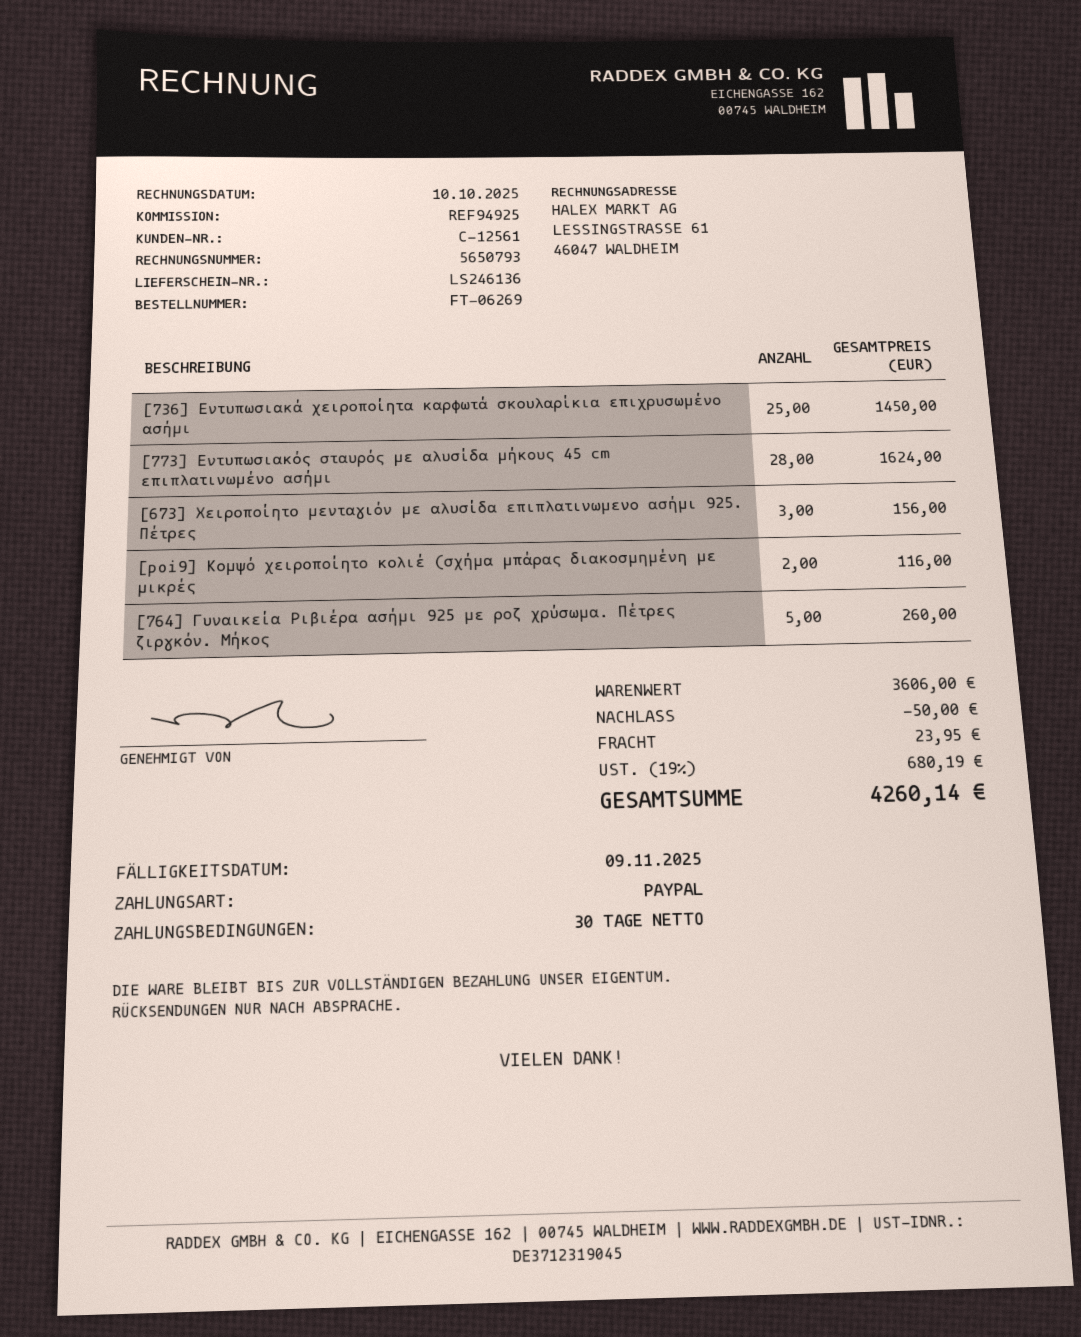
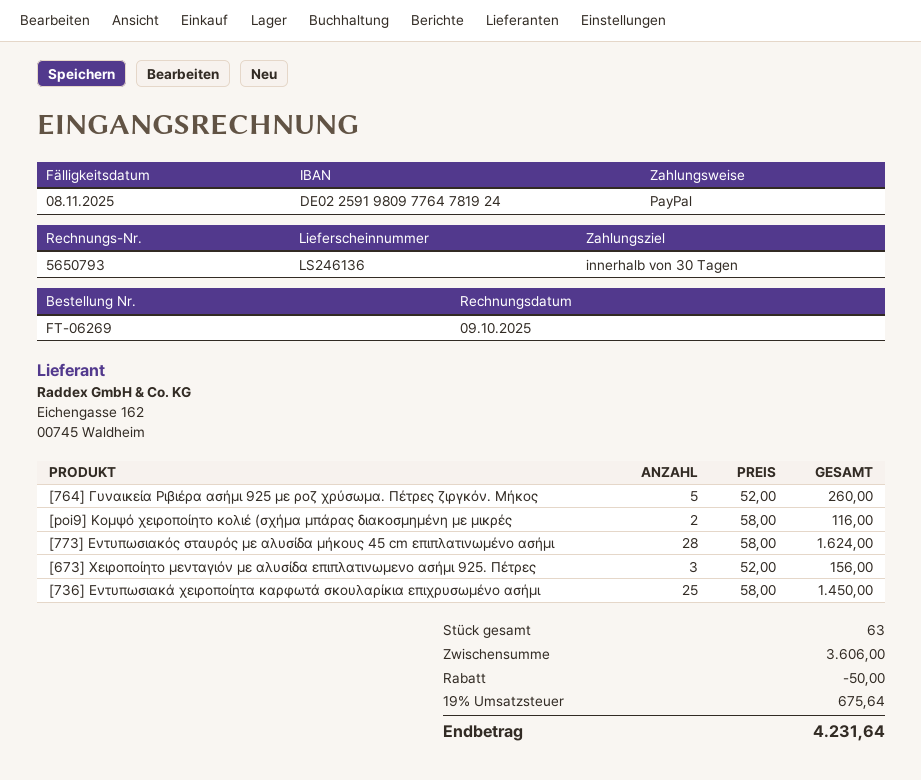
invoice date: 2025-10-10 -> 2025-10-09
due date: 2025-11-09 -> 2025-11-08
shipping: 23.95 -> none
tax: 19% = 680.19 -> 19% = 675.64
total: 4260.14 -> 4231.64

